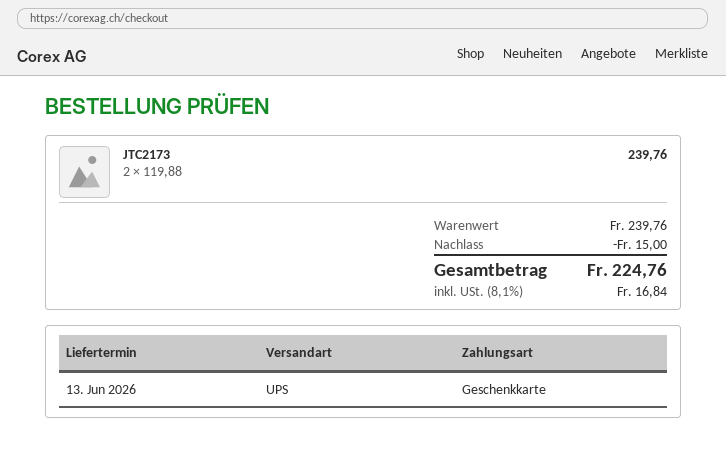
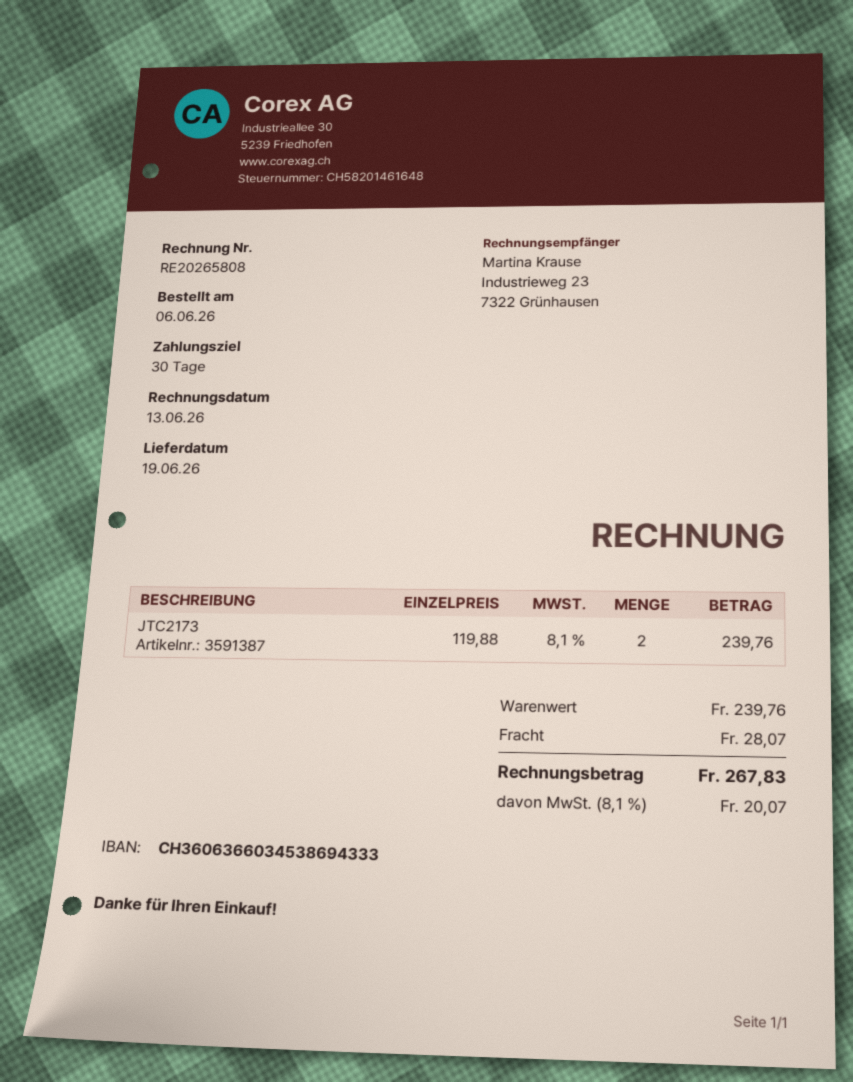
delivery date: 2026-06-13 -> 2026-06-19
discount: 15.00 -> none
shipping: none -> 28.07
tax: 8.1% = 16.84 -> 8.1% = 20.07
total: 224.76 -> 267.83

